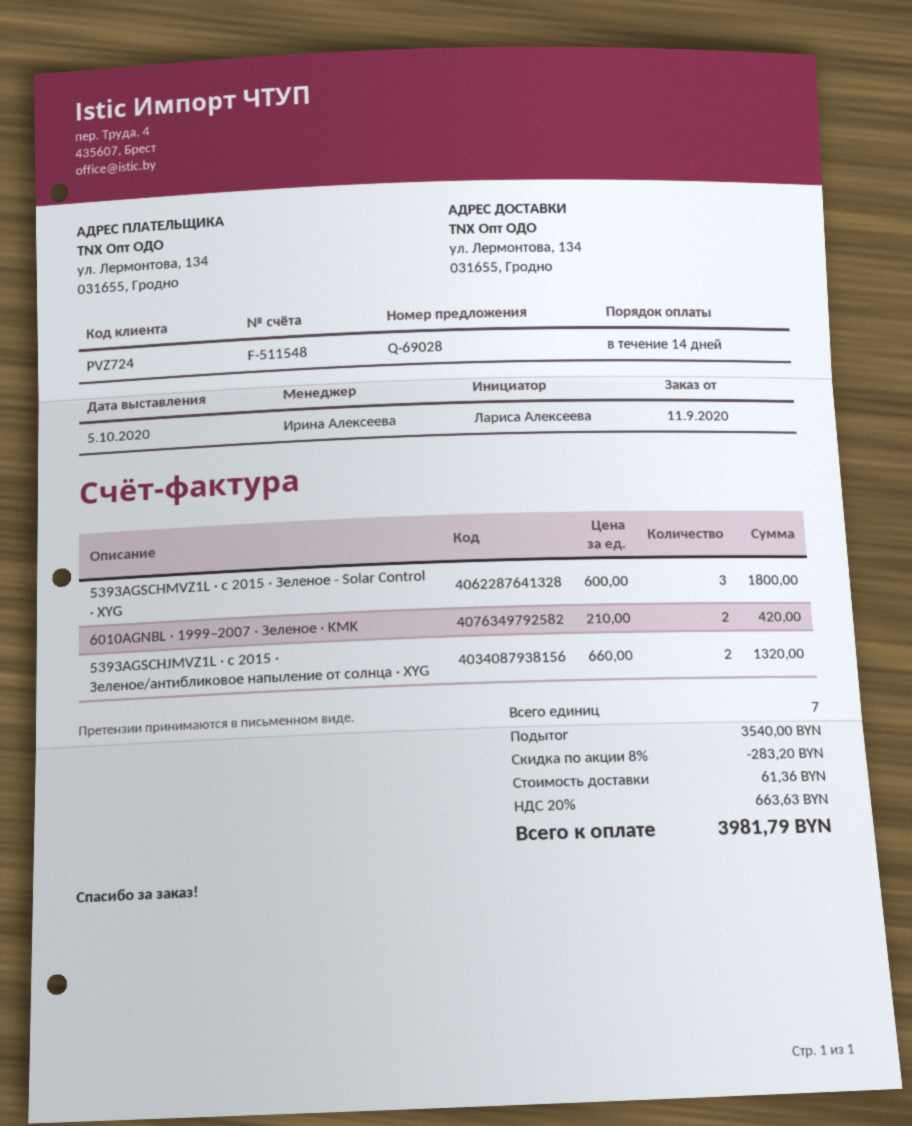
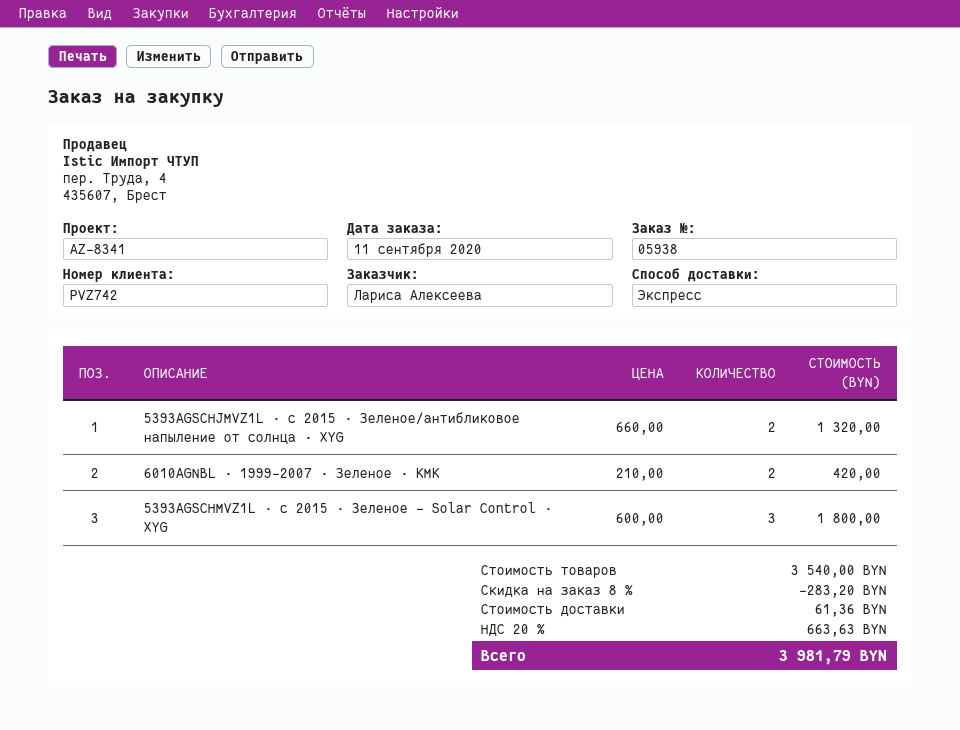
customer number: PVZ724 -> PVZ742

